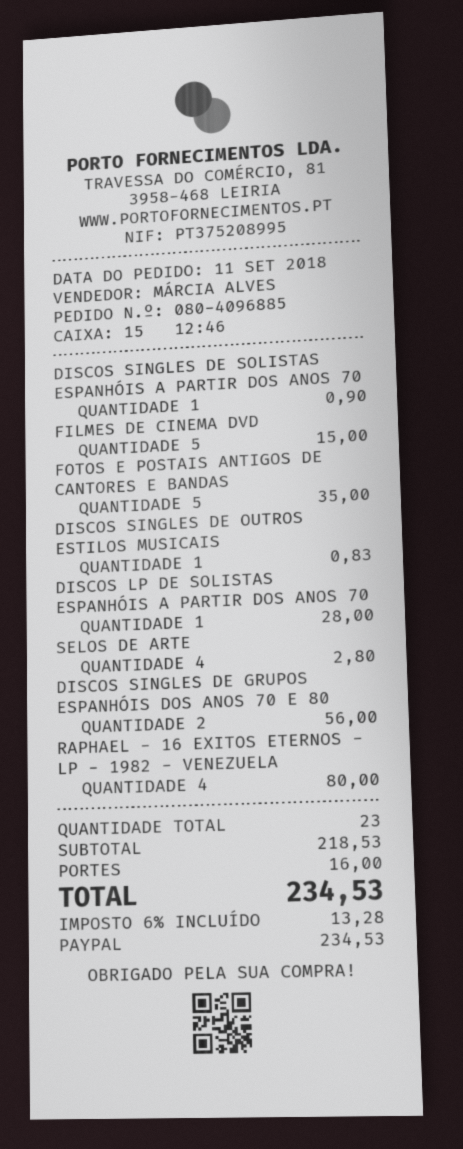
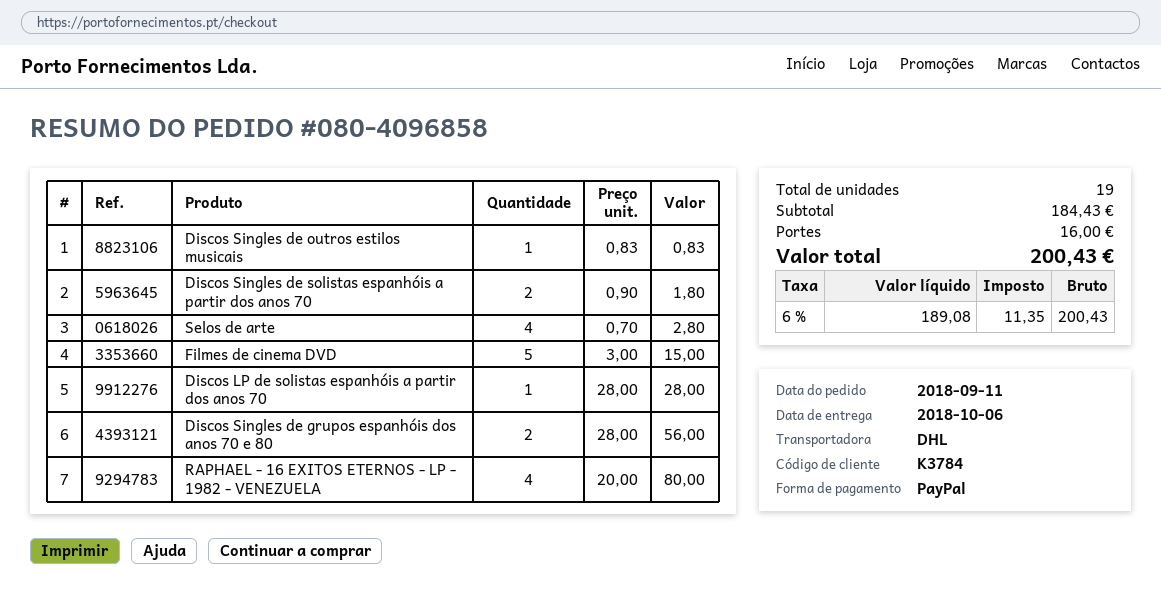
order number: 080-4096885 -> 080-4096858
DISCOS SINGLES DE SOLISTAS ESPANHÓIS A PARTIR DOS ANOS 70: 1 for 0.90 -> 2 for 1.80
FOTOS E POSTAIS ANTIGOS DE CANTORES E BANDAS: 5 for 35.00 -> none
total quantity: 23 -> 19
subtotal: 218.53 -> 184.43
tax: 6% = 13.28 -> 6% = 11.35
total: 234.53 -> 200.43

